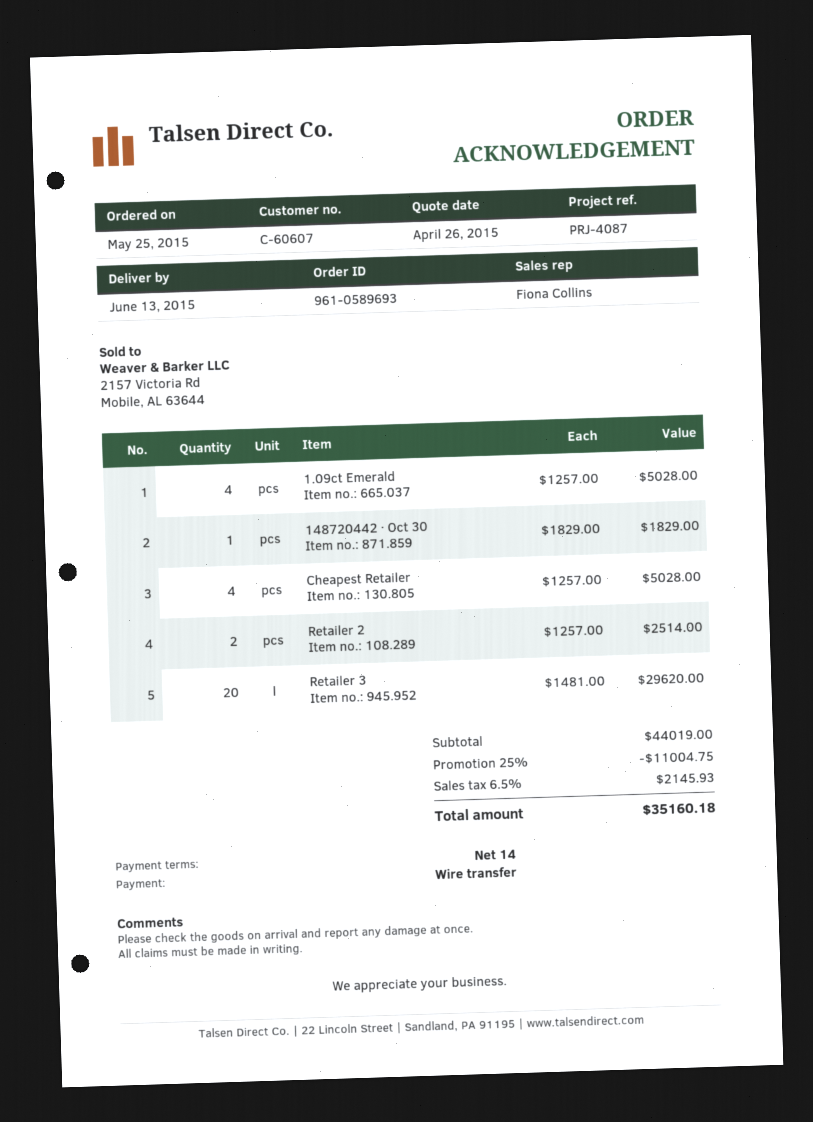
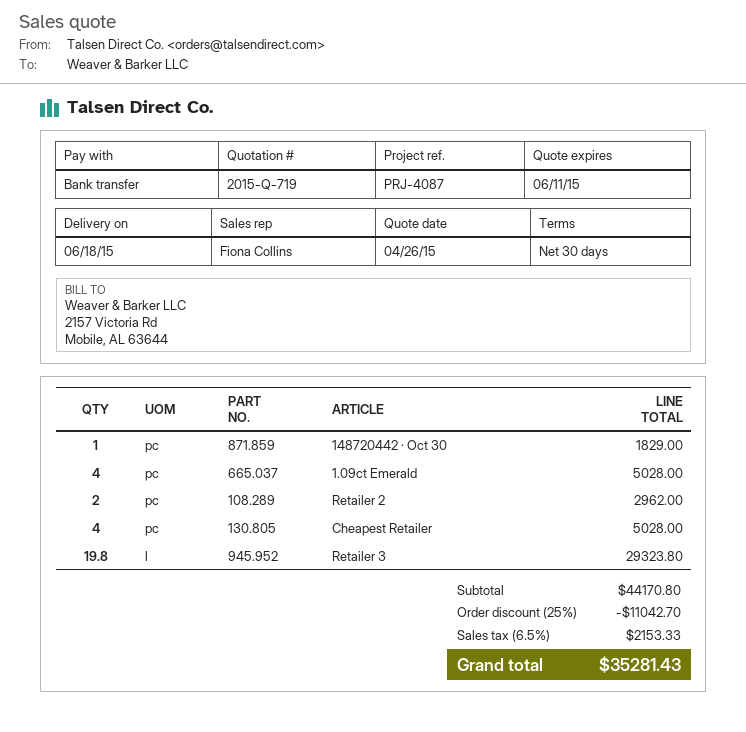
delivery date: 2015-06-13 -> 2015-06-18
payment terms: 14 days -> 30 days
Retailer 2: 2 for 2514.00 -> 2 for 2962.00
Retailer 3: 20 for 29620.00 -> 19.8 for 29323.80
subtotal: 44019.00 -> 44170.80
discount: 25% = 11004.75 -> 25% = 11042.70
tax: 6.5% = 2145.93 -> 6.5% = 2153.33
total: 35160.18 -> 35281.43

